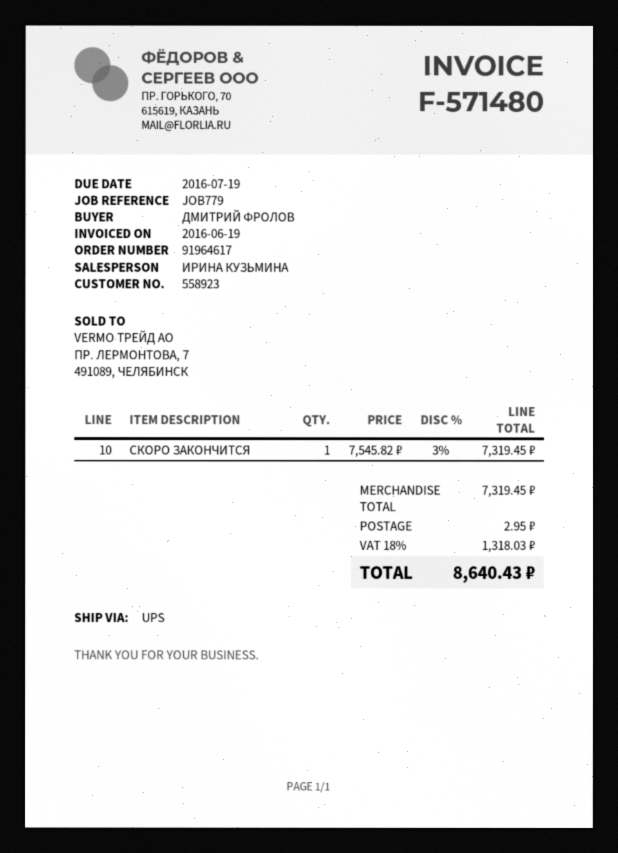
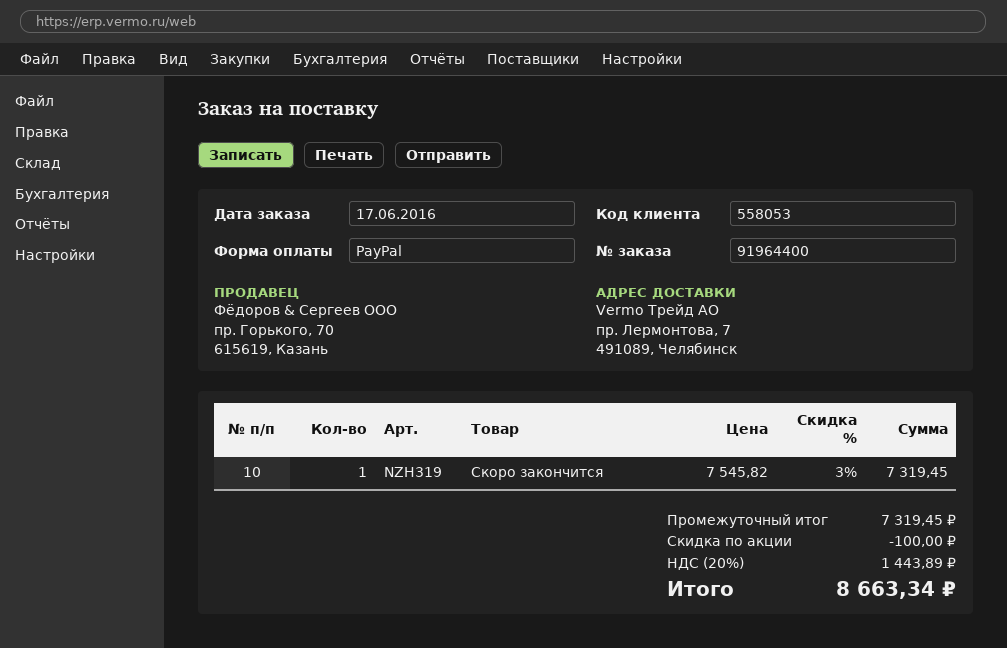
order number: 91964617 -> 91964400
customer number: 558923 -> 558053
discount: none -> 100.00
shipping: 2.95 -> none
tax: 18% = 1318.03 -> 20% = 1443.89
total: 8640.43 -> 8663.34

